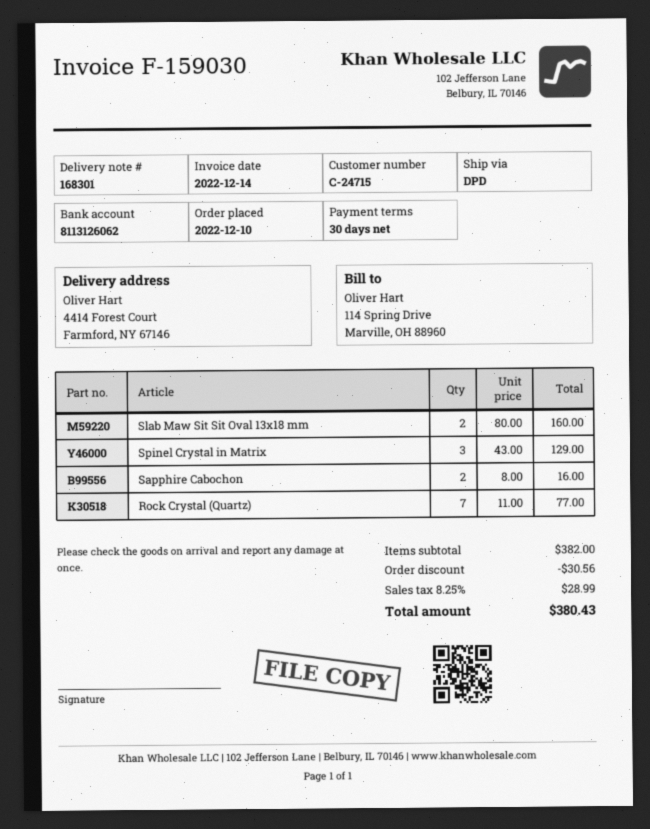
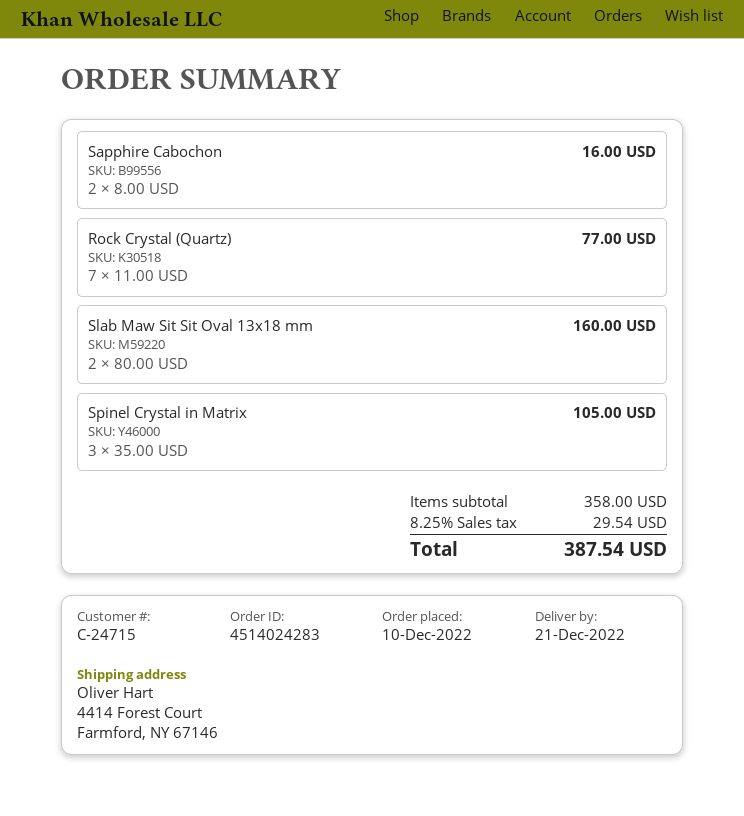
Spinel Crystal in Matrix: 3 x 43.00 = 129.00 -> 3 x 35.00 = 105.00
subtotal: 382.00 -> 358.00
discount: 30.56 -> none
tax: 8.25% = 28.99 -> 8.25% = 29.54
total: 380.43 -> 387.54

